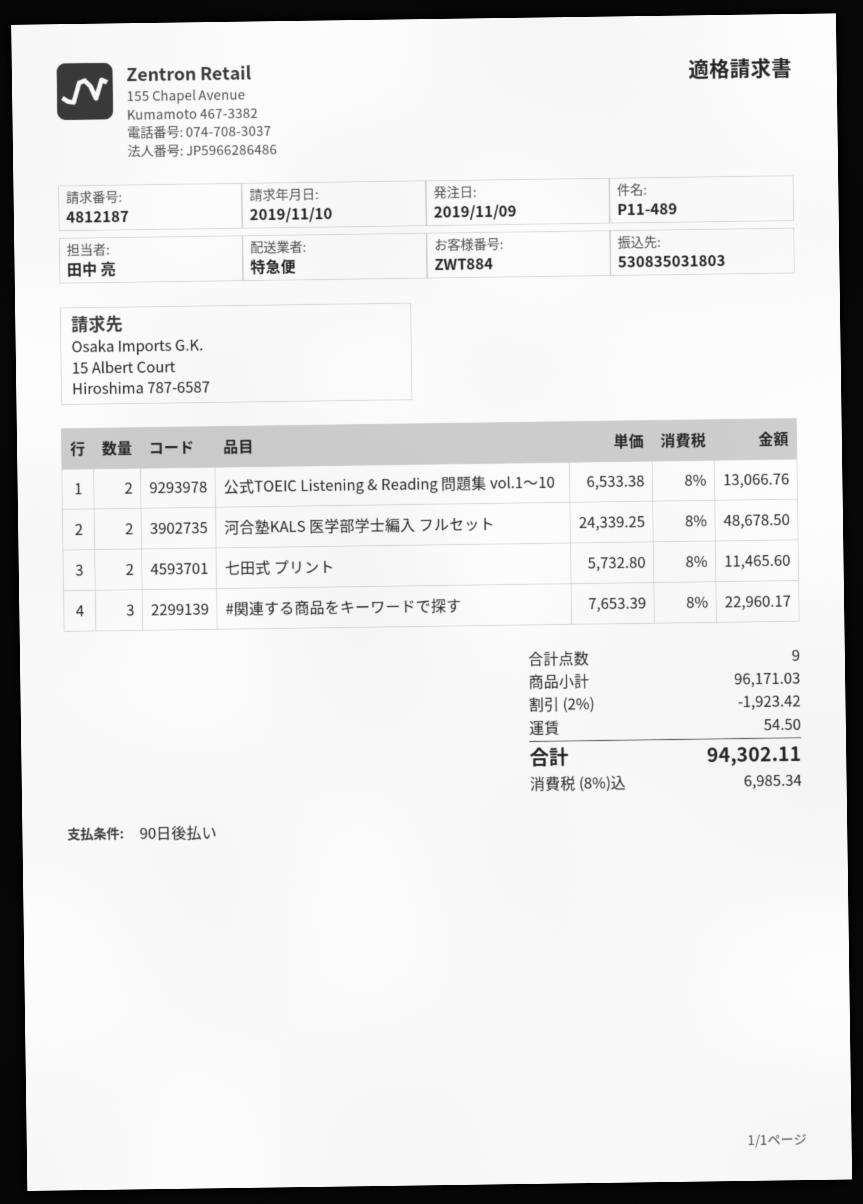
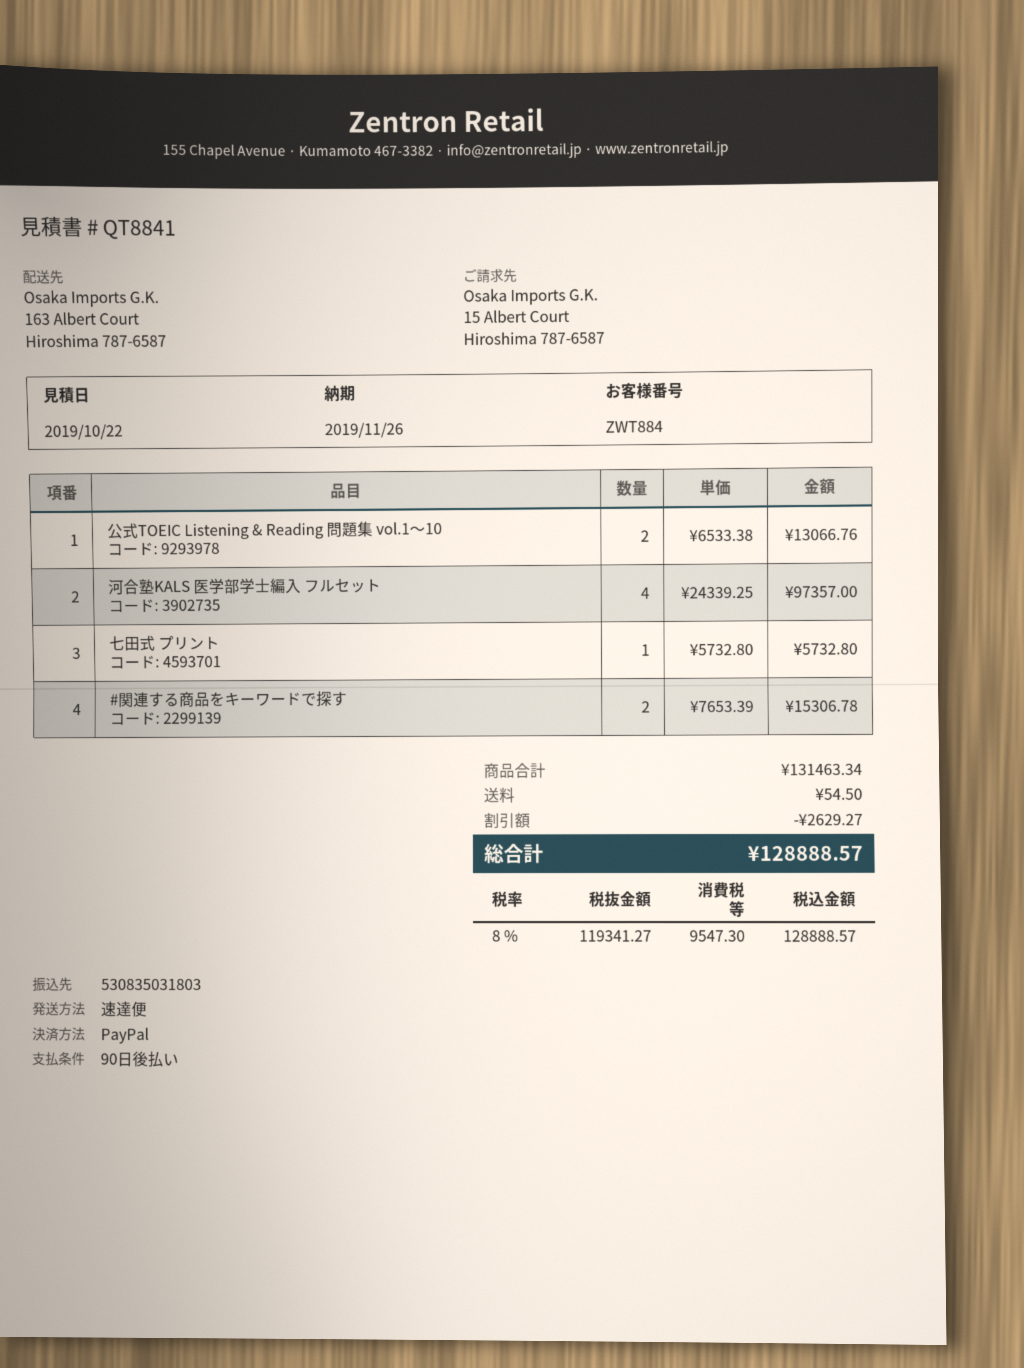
河合塾KALS 医学部学士編入 フルセット: 2 x 24339.25 = 48678.50 -> 4 x 24339.25 = 97357.00
七田式 プリント: 2 x 5732.80 = 11465.60 -> 1 x 5732.80 = 5732.80
#関連する商品をキーワードで探す: 3 x 7653.39 = 22960.17 -> 2 x 7653.39 = 15306.78
subtotal: 96171.03 -> 131463.34
discount: 1923.42 -> 2629.27
tax: 8% = 6985.34 -> 8% = 9547.30
total: 94302.11 -> 128888.57

